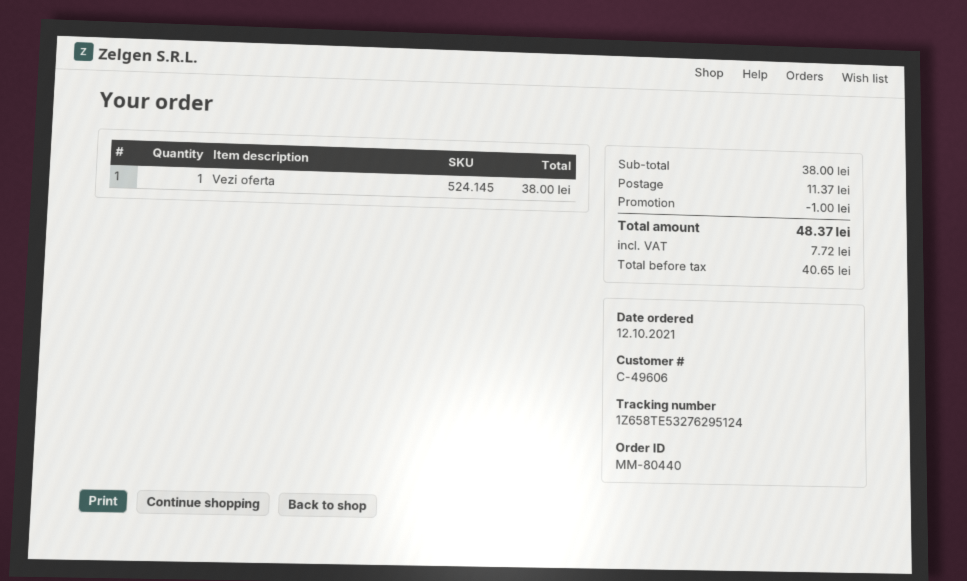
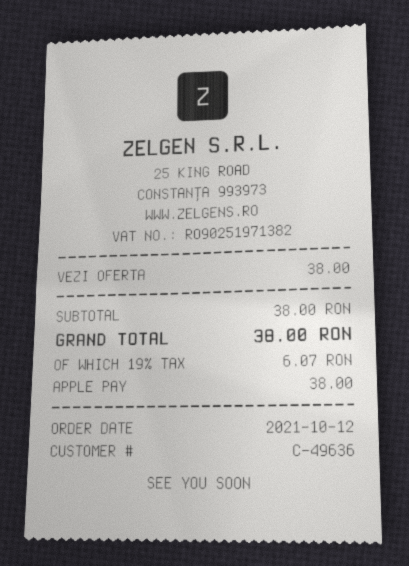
customer number: C-49606 -> C-49636
discount: 1.00 -> none
shipping: 11.37 -> none
tax: 7.72 -> 6.07
total: 48.37 -> 38.00

